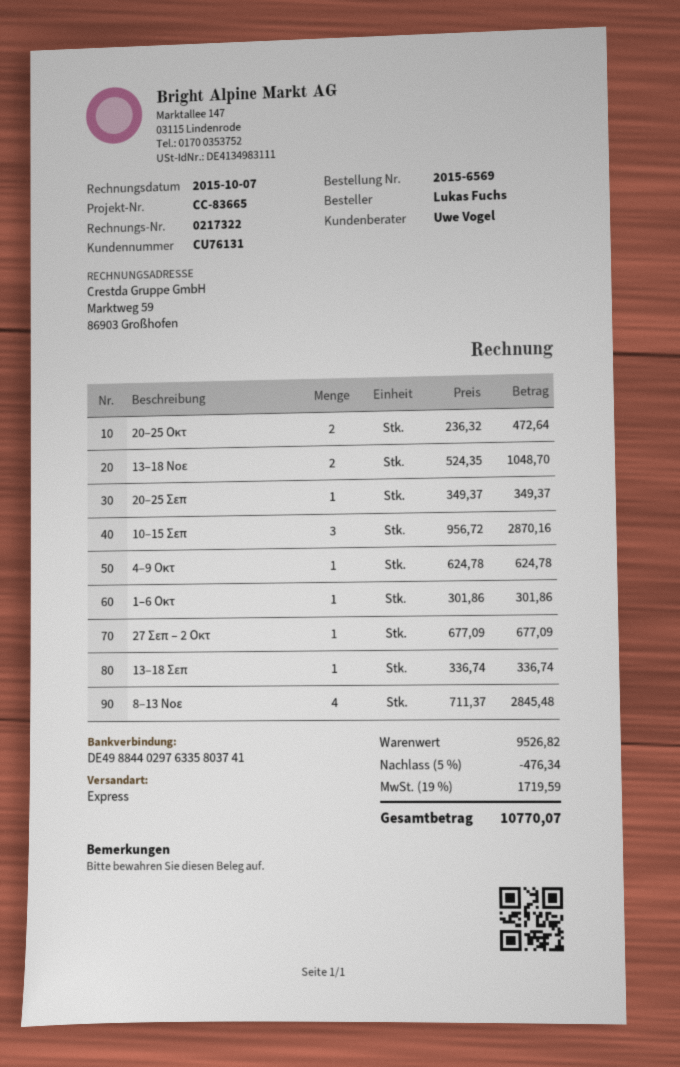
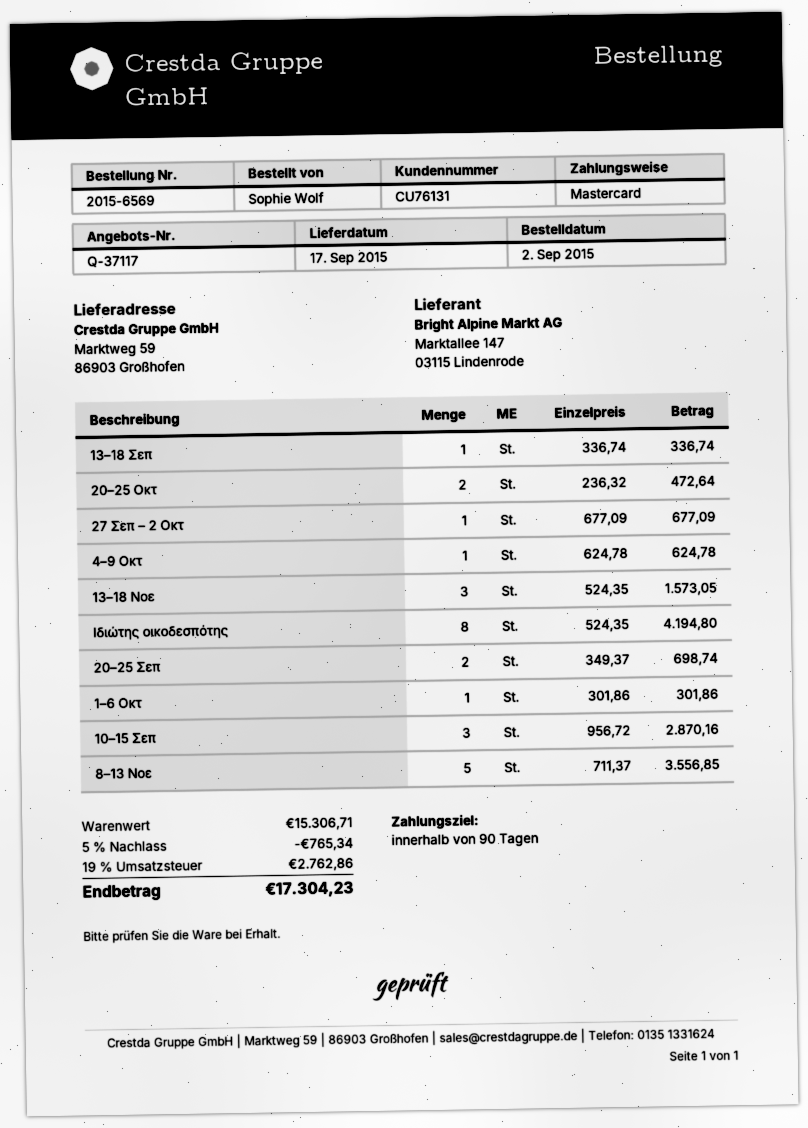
ordered by: Lukas Fuchs -> Sophie Wolf
13–18 Νοε: 2 x 524.35 = 1048.70 -> 3 x 524.35 = 1573.05
20–25 Σεπ: 1 x 349.37 = 349.37 -> 2 x 349.37 = 698.74
8–13 Νοε: 4 x 711.37 = 2845.48 -> 5 x 711.37 = 3556.85
Ιδιώτης οικοδεσπότης: none -> 8 x 524.35 = 4194.80
subtotal: 9526.82 -> 15306.71
discount: 5% = 476.34 -> 5% = 765.34
tax: 19% = 1719.59 -> 19% = 2762.86
total: 10770.07 -> 17304.23

